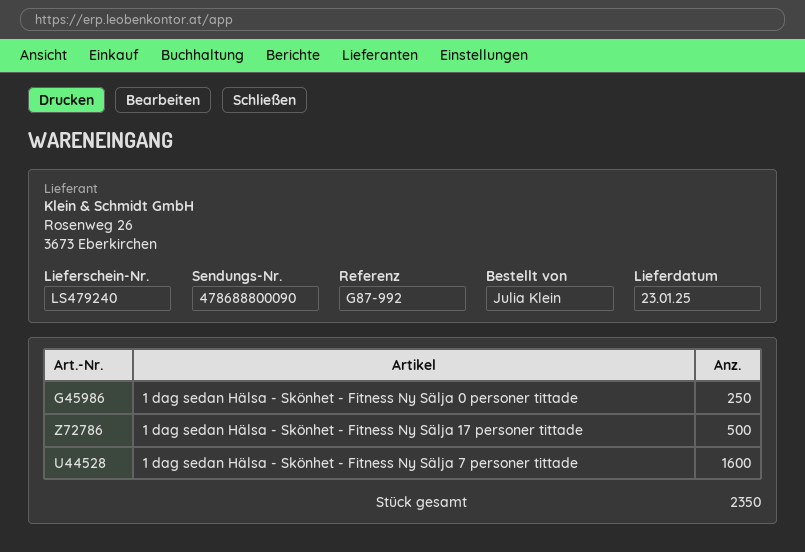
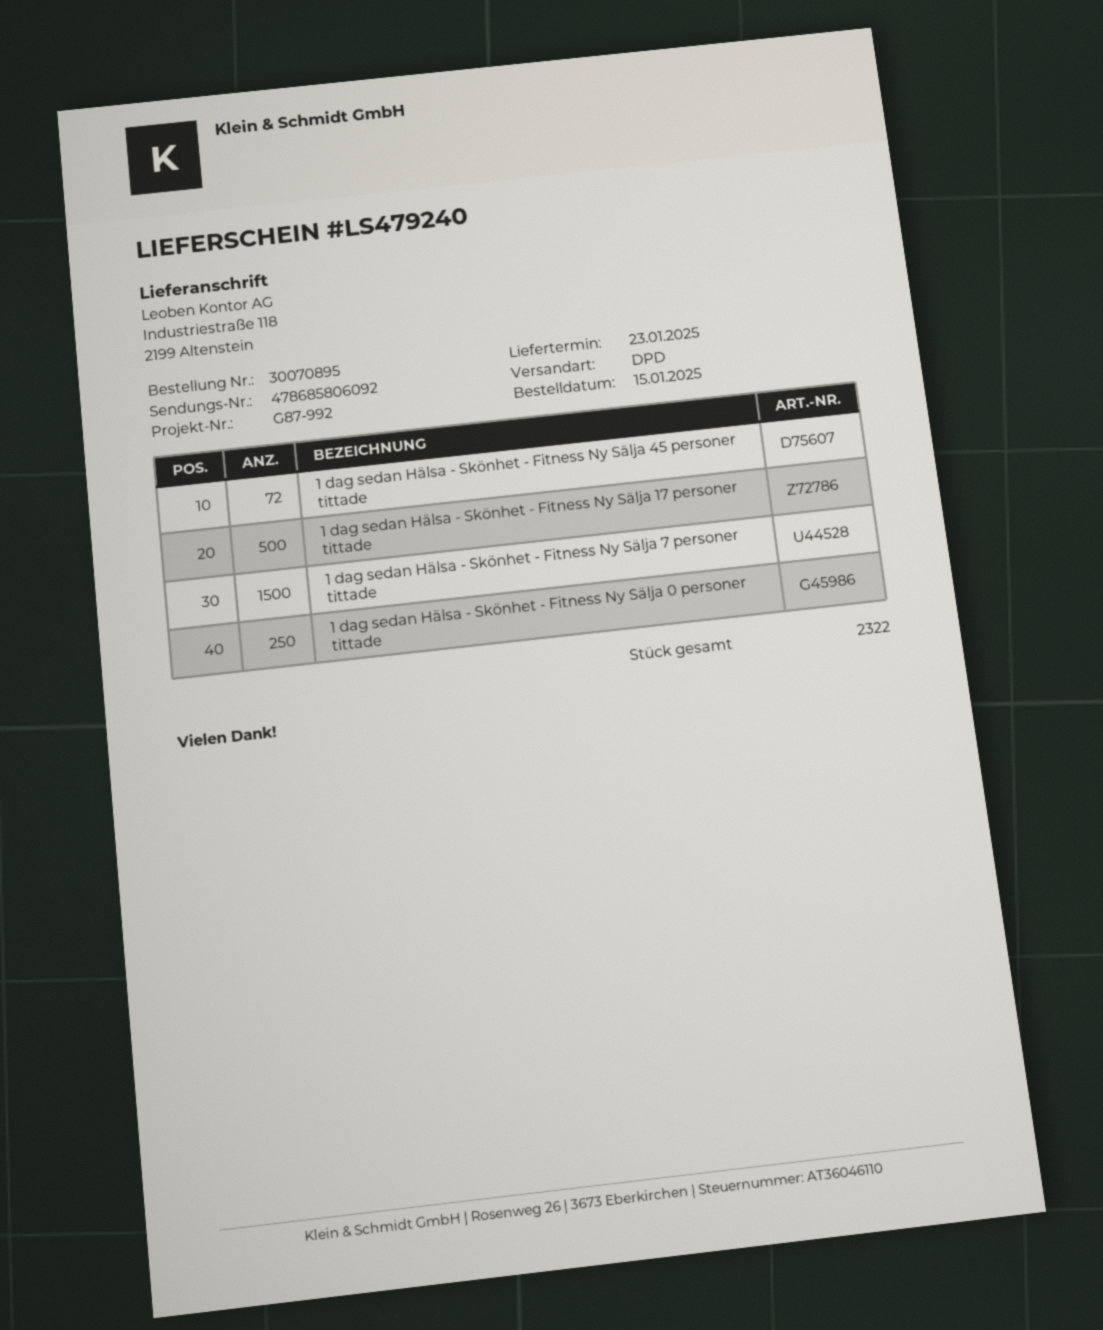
tracking number: 478688800090 -> 478685806092
1 dag sedan Hälsa - Skönhet - Fitness Ny Sälja 7 personer tittade: 1600 -> 1500
1 dag sedan Hälsa - Skönhet - Fitness Ny Sälja 45 personer tittade: none -> 72
total quantity: 2350 -> 2322

